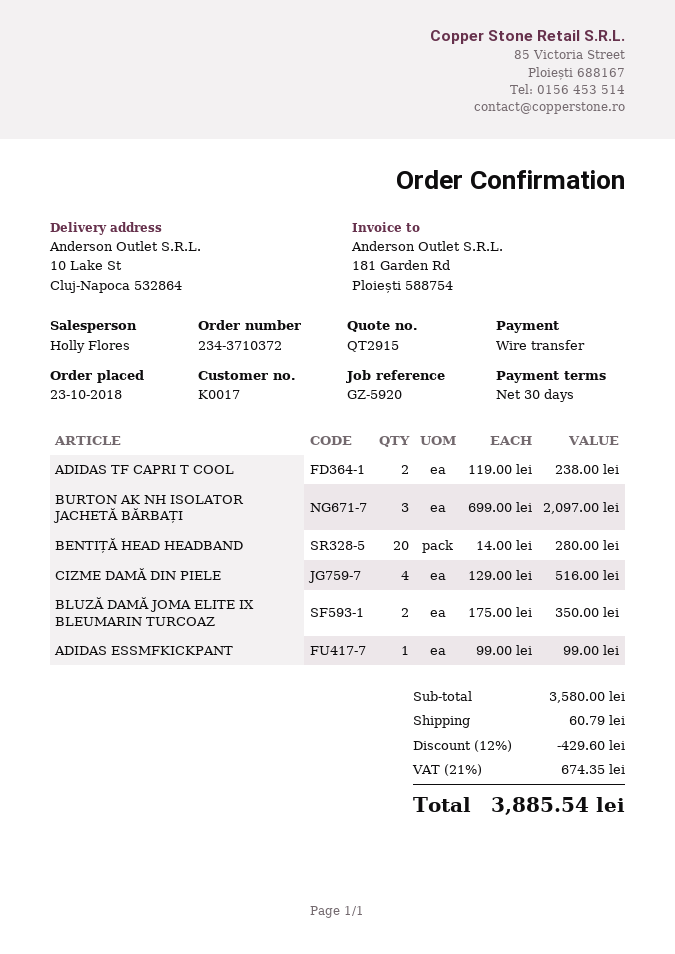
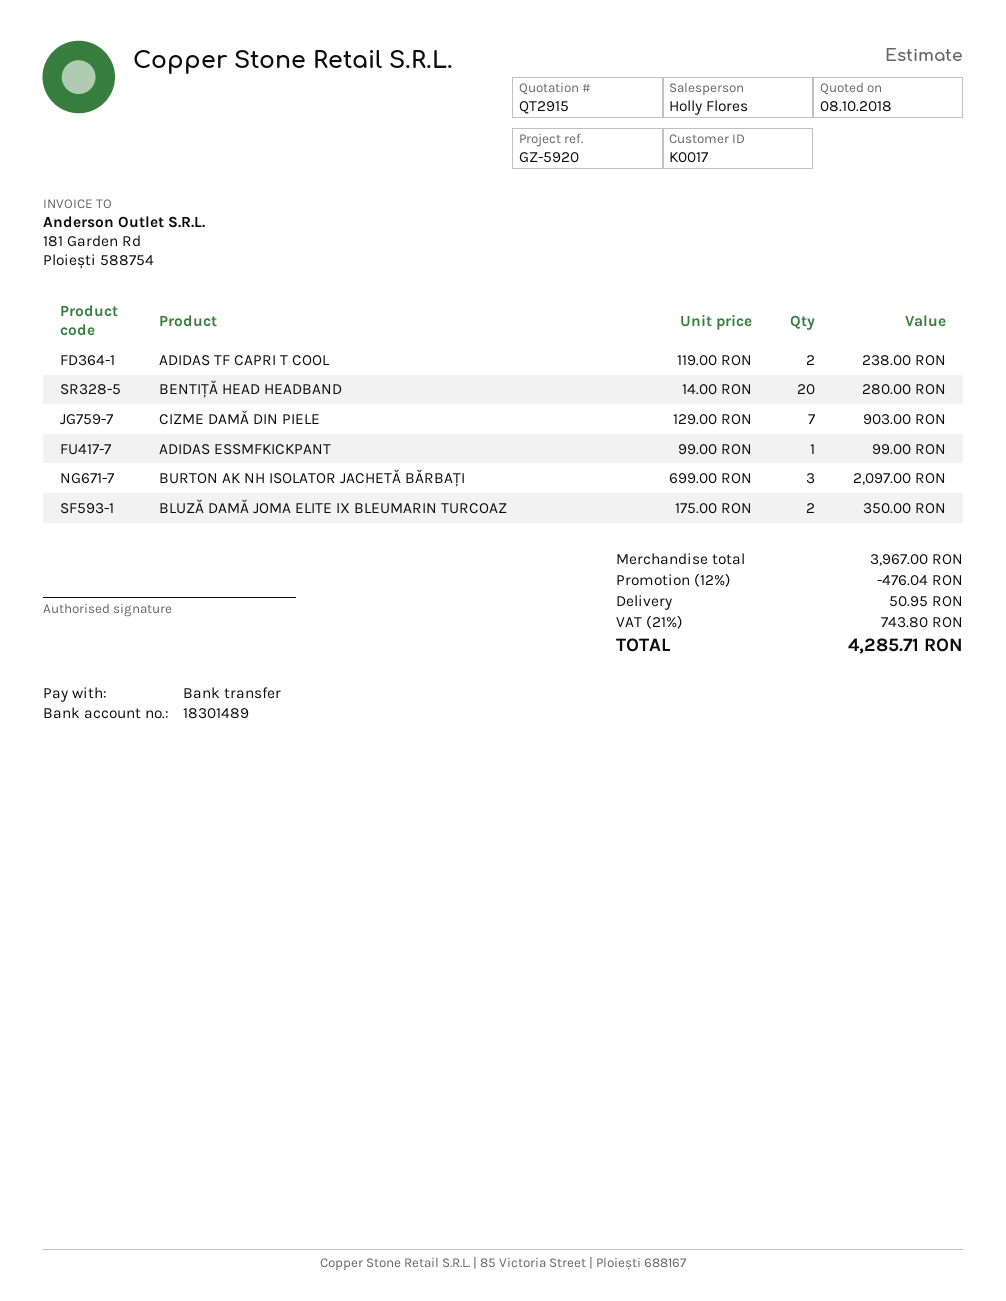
CIZME DAMĂ DIN PIELE: 4 x 129.00 = 516.00 -> 7 x 129.00 = 903.00
subtotal: 3580.00 -> 3967.00
discount: 12% = 429.60 -> 12% = 476.04
shipping: 60.79 -> 50.95
tax: 21% = 674.35 -> 21% = 743.80
total: 3885.54 -> 4285.71

